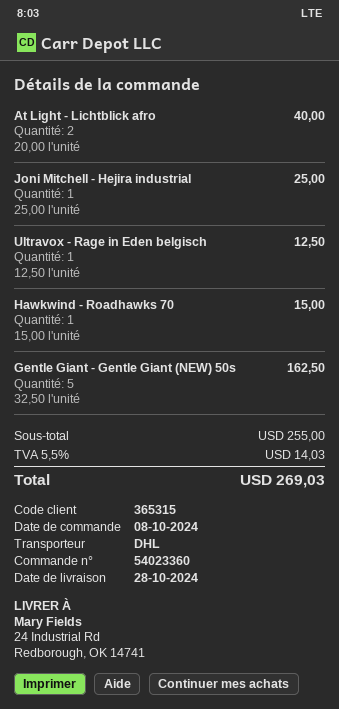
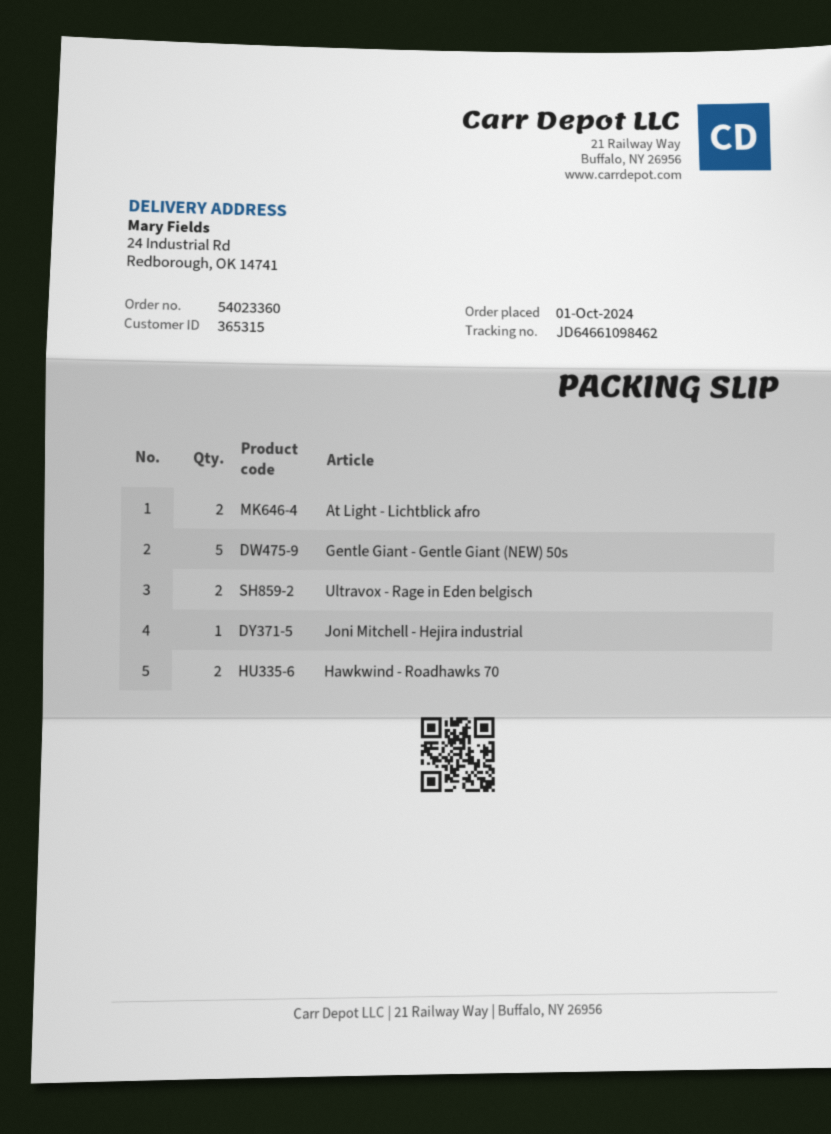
order date: 2024-10-08 -> 2024-10-01
Ultravox - Rage in Eden belgisch: 1 -> 2
Hawkwind - Roadhawks 70: 1 -> 2

